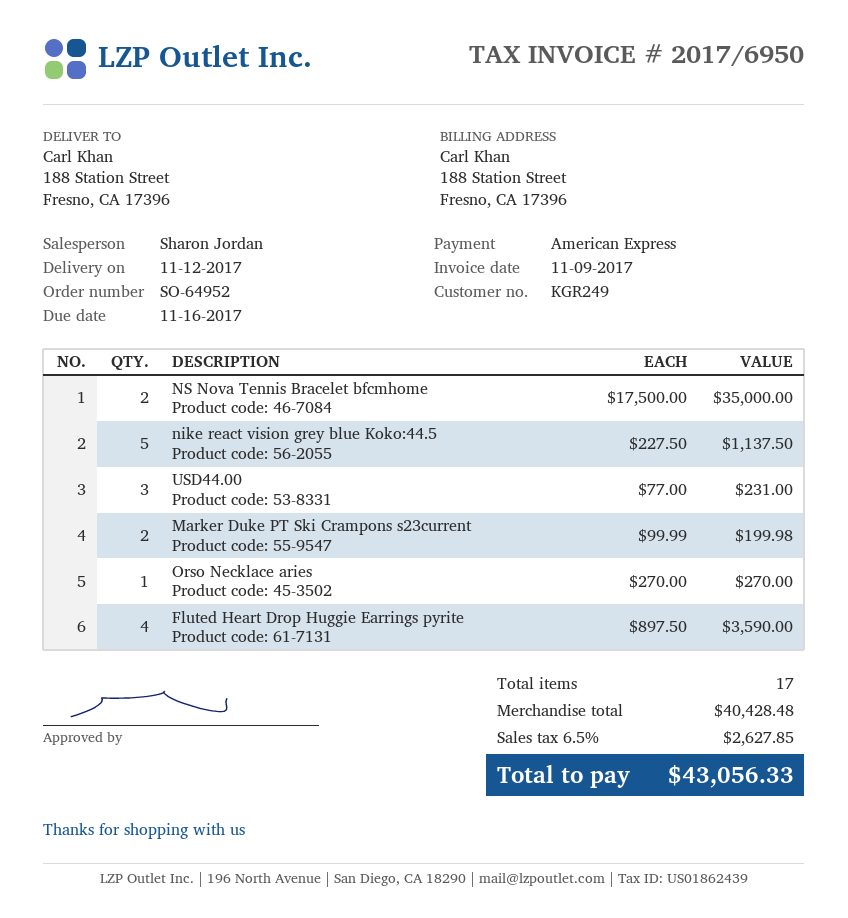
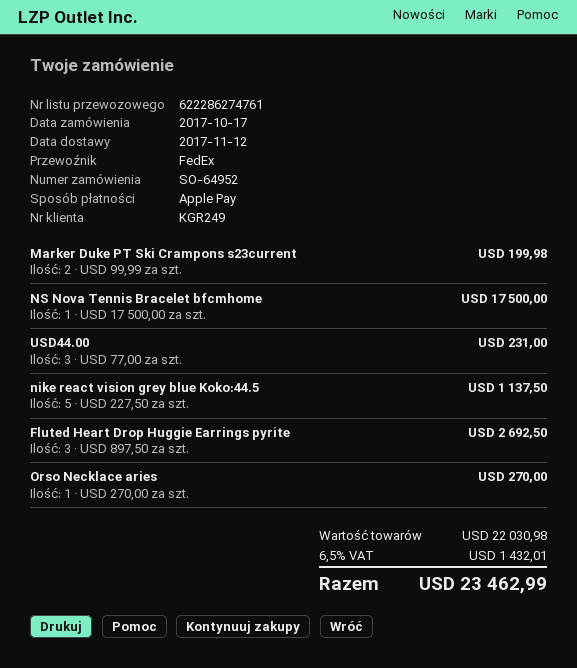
payment method: American Express -> Apple Pay
NS Nova Tennis Bracelet bfcmhome: 2 x 17500.00 = 35000.00 -> 1 x 17500.00 = 17500.00
Fluted Heart Drop Huggie Earrings pyrite: 4 x 897.50 = 3590.00 -> 3 x 897.50 = 2692.50
subtotal: 40428.48 -> 22030.98
tax: 6.5% = 2627.85 -> 6.5% = 1432.01
total: 43056.33 -> 23462.99

